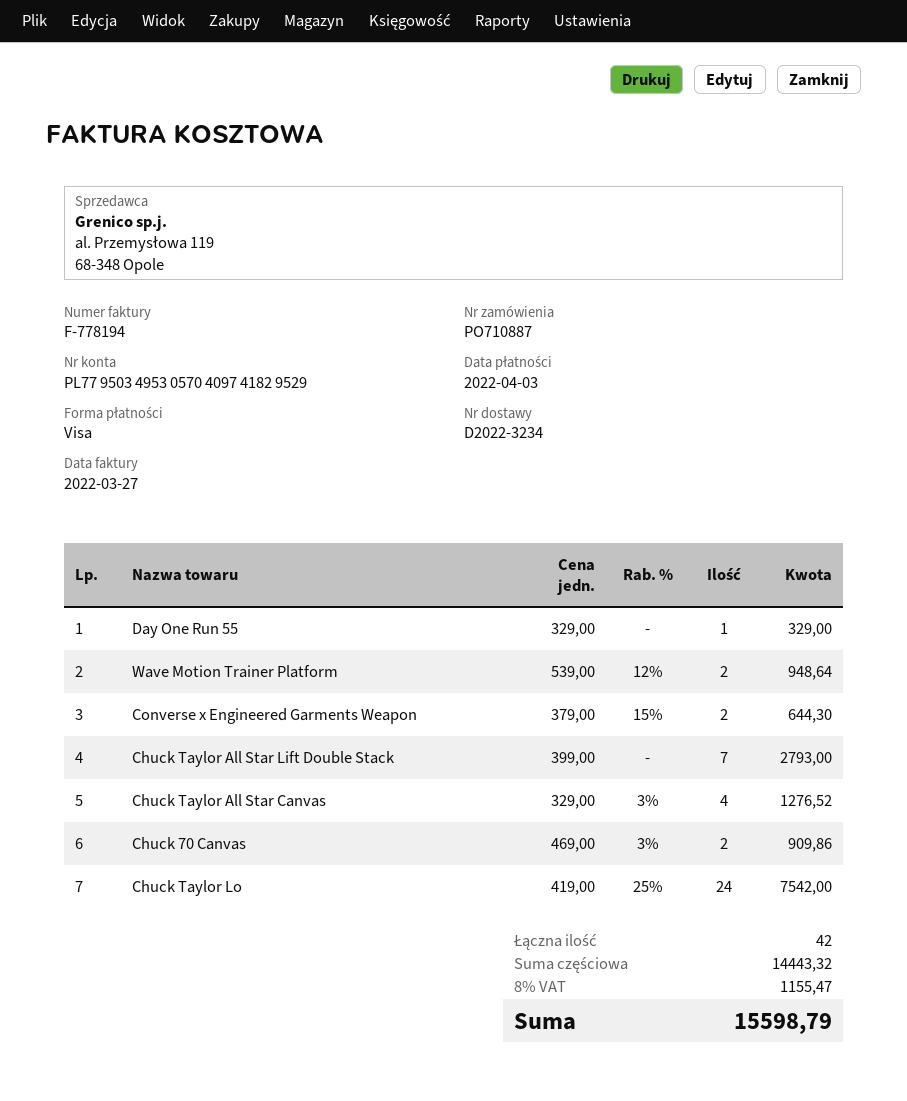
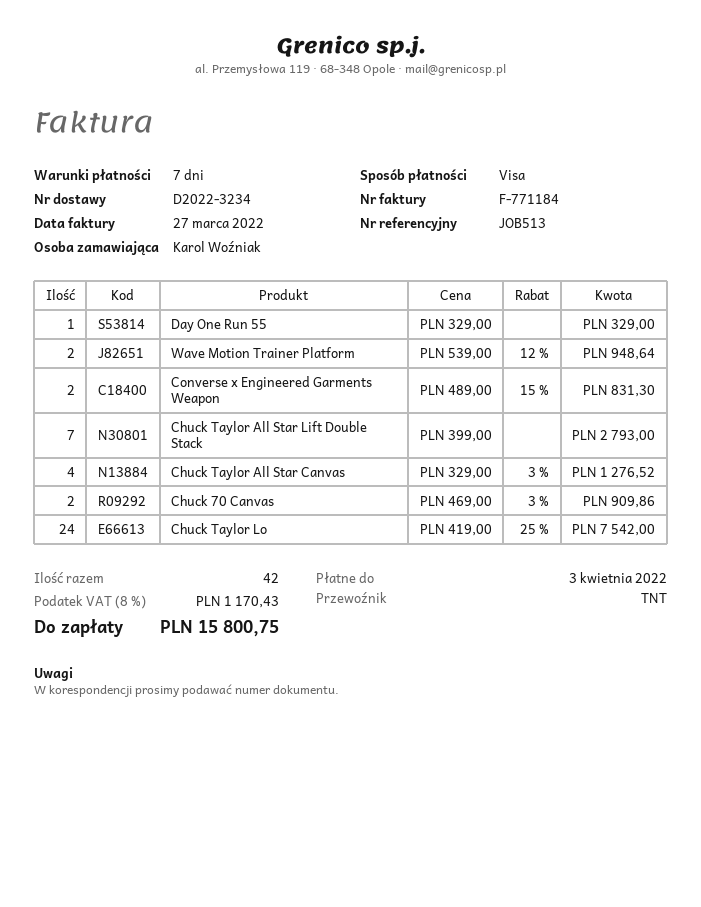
invoice number: F-778194 -> F-771184
Converse x Engineered Garments Weapon: 2 x 379.00 - 15% = 644.30 -> 2 x 489.00 - 15% = 831.30
tax: 8% = 1155.47 -> 8% = 1170.43
total: 15598.79 -> 15800.75

